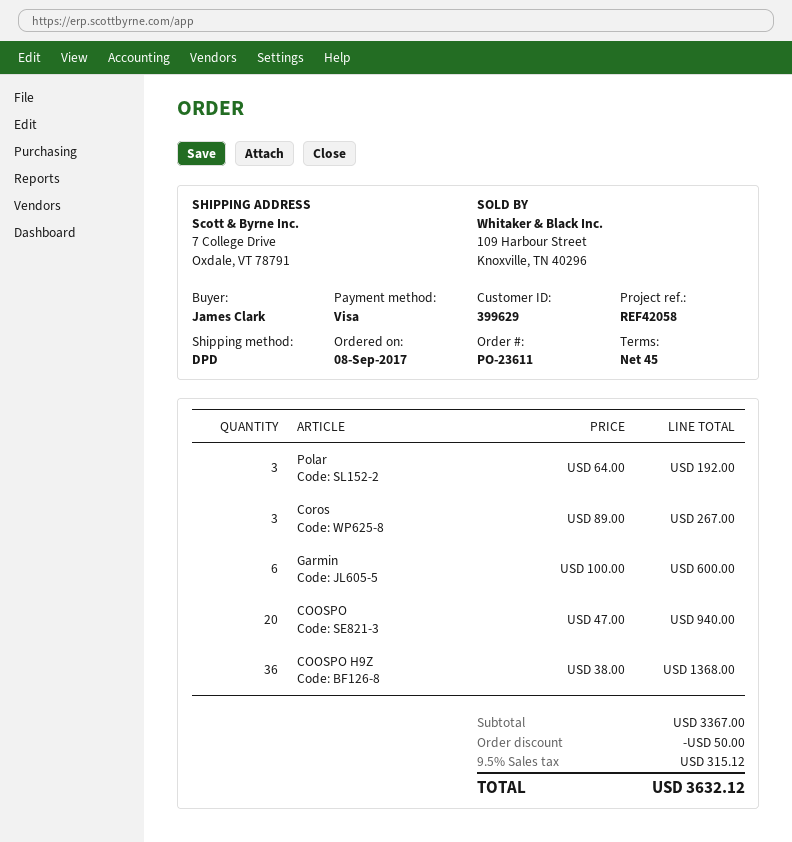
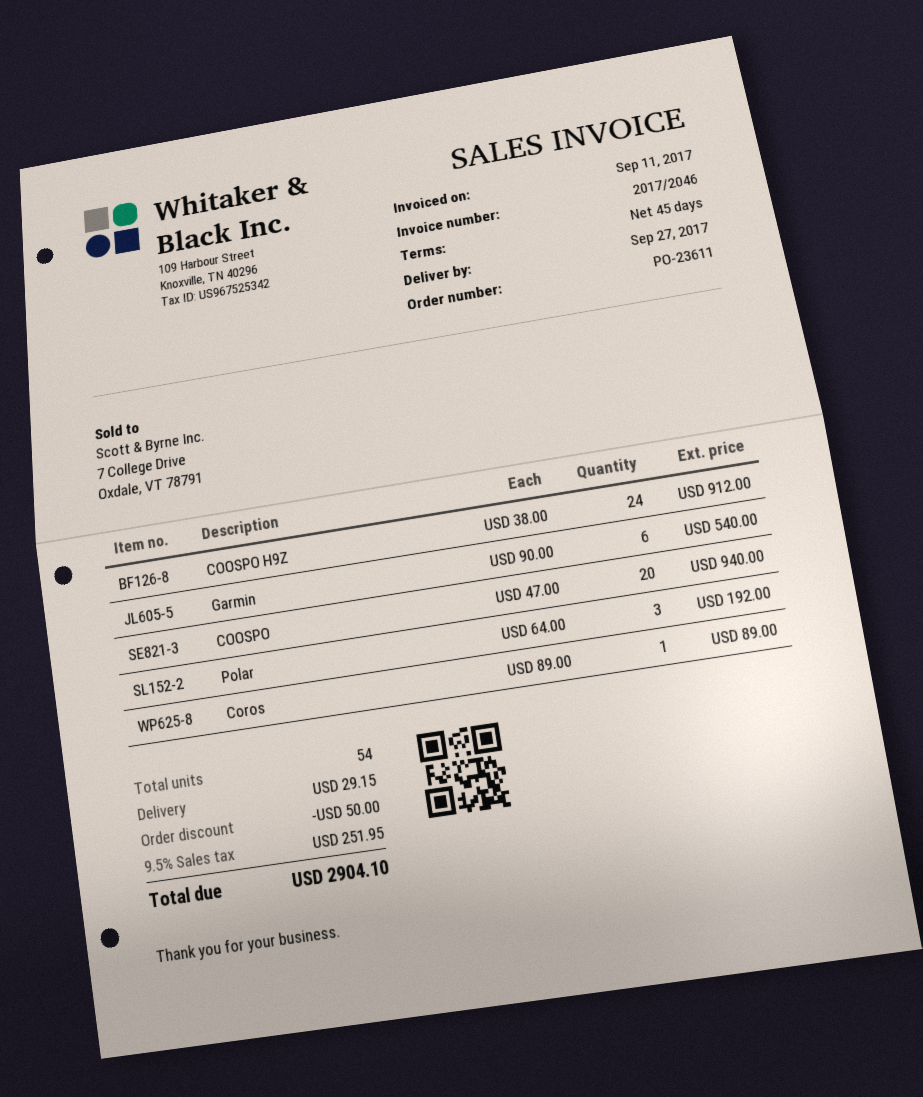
Coros: 3 x 89.00 = 267.00 -> 1 x 89.00 = 89.00
Garmin: 6 x 100.00 = 600.00 -> 6 x 90.00 = 540.00
COOSPO H9Z: 36 x 38.00 = 1368.00 -> 24 x 38.00 = 912.00
shipping: none -> 29.15
tax: 9.5% = 315.12 -> 9.5% = 251.95
total: 3632.12 -> 2904.10

